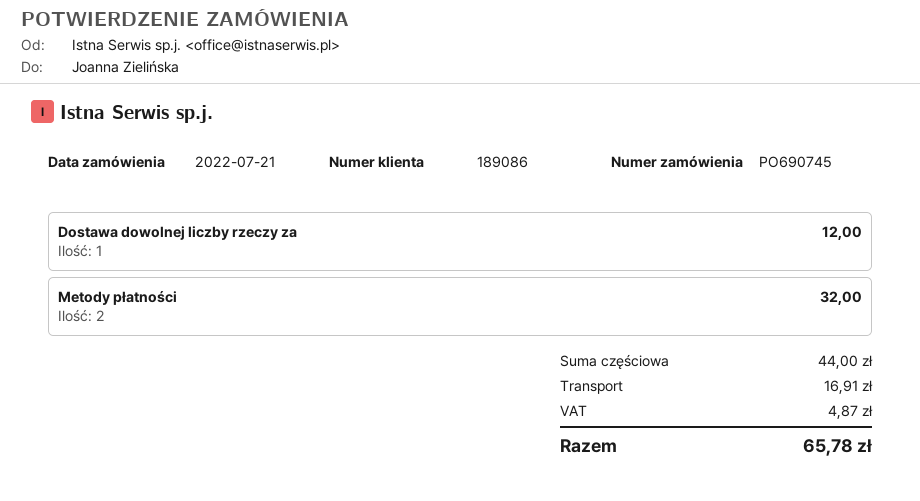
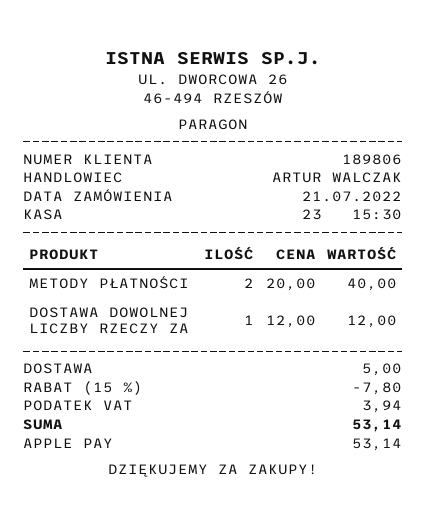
customer number: 189086 -> 189806
Metody płatności: 2 for 32.00 -> 2 for 40.00
discount: none -> 15% = 7.80
shipping: 16.91 -> 5.00
tax: 4.87 -> 3.94
total: 65.78 -> 53.14

